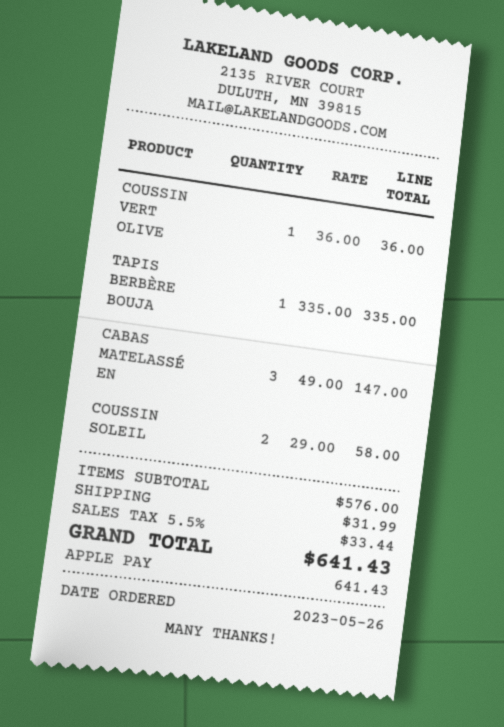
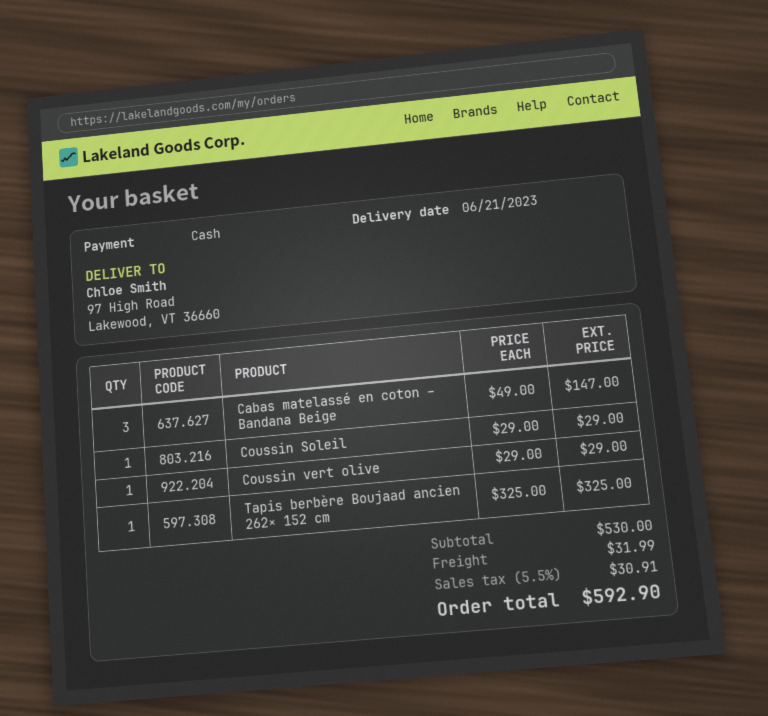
payment method: Apple Pay -> cash
COUSSIN VERT OLIVE: 1 x 36.00 = 36.00 -> 1 x 29.00 = 29.00
TAPIS BERBÈRE BOUJA: 1 x 335.00 = 335.00 -> 1 x 325.00 = 325.00
COUSSIN SOLEIL: 2 x 29.00 = 58.00 -> 1 x 29.00 = 29.00
subtotal: 576.00 -> 530.00
tax: 5.5% = 33.44 -> 5.5% = 30.91
total: 641.43 -> 592.90

